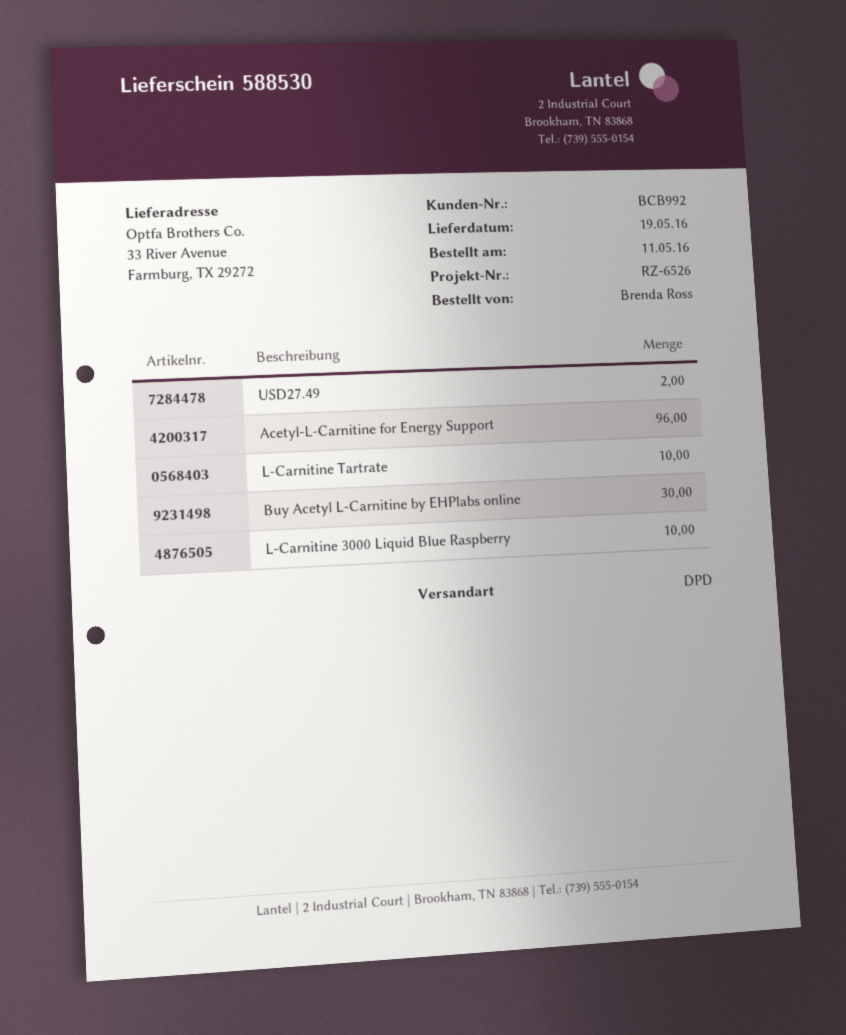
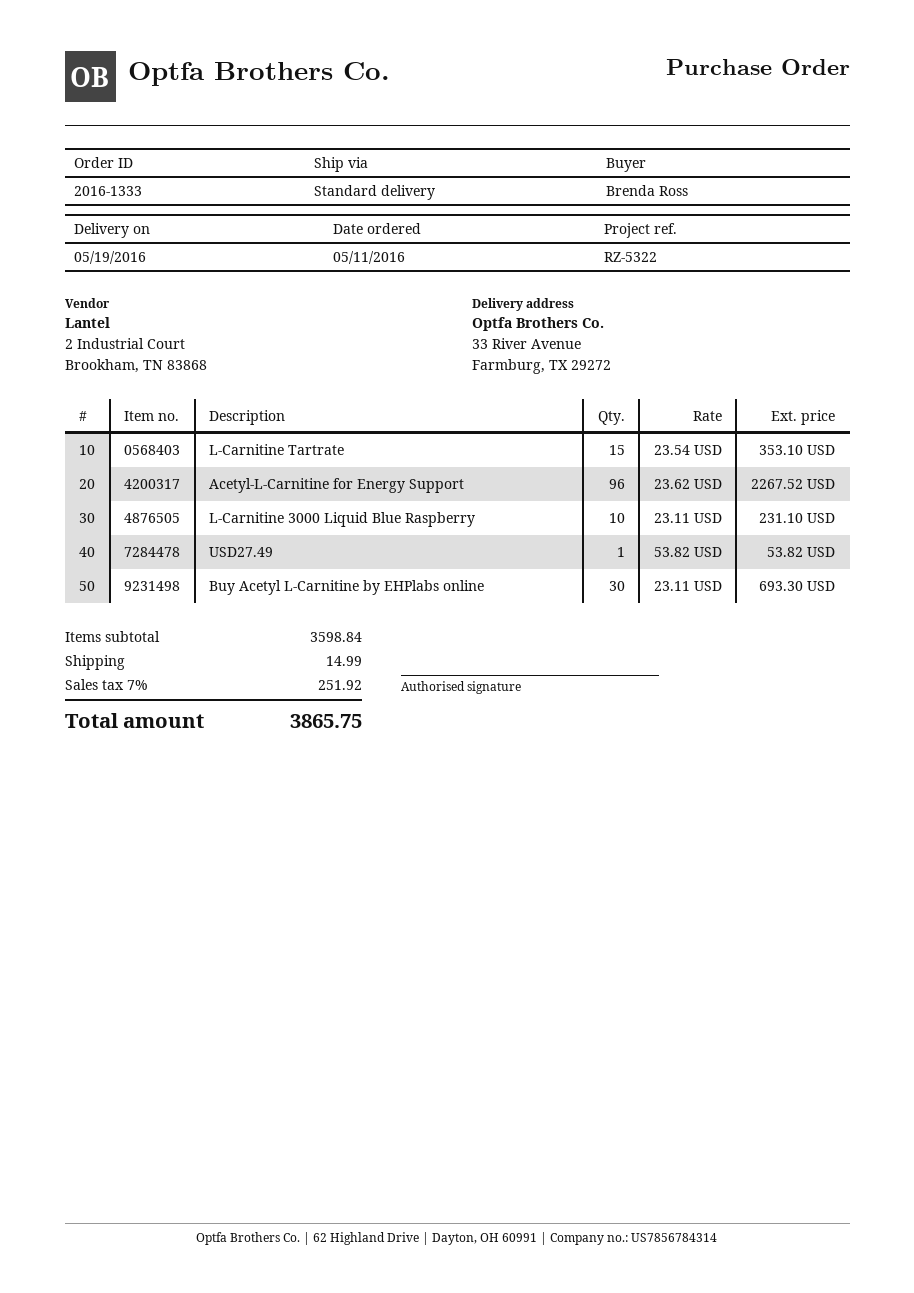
reference: RZ-6526 -> RZ-5322
shipping method: DPD -> standard
USD27.49: 2 -> 1
L-Carnitine Tartrate: 10 -> 15

